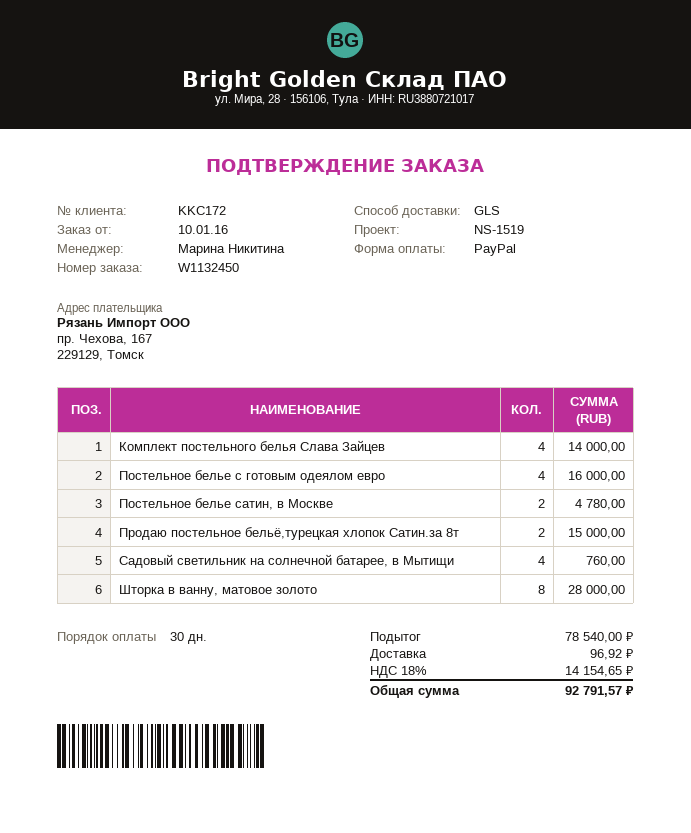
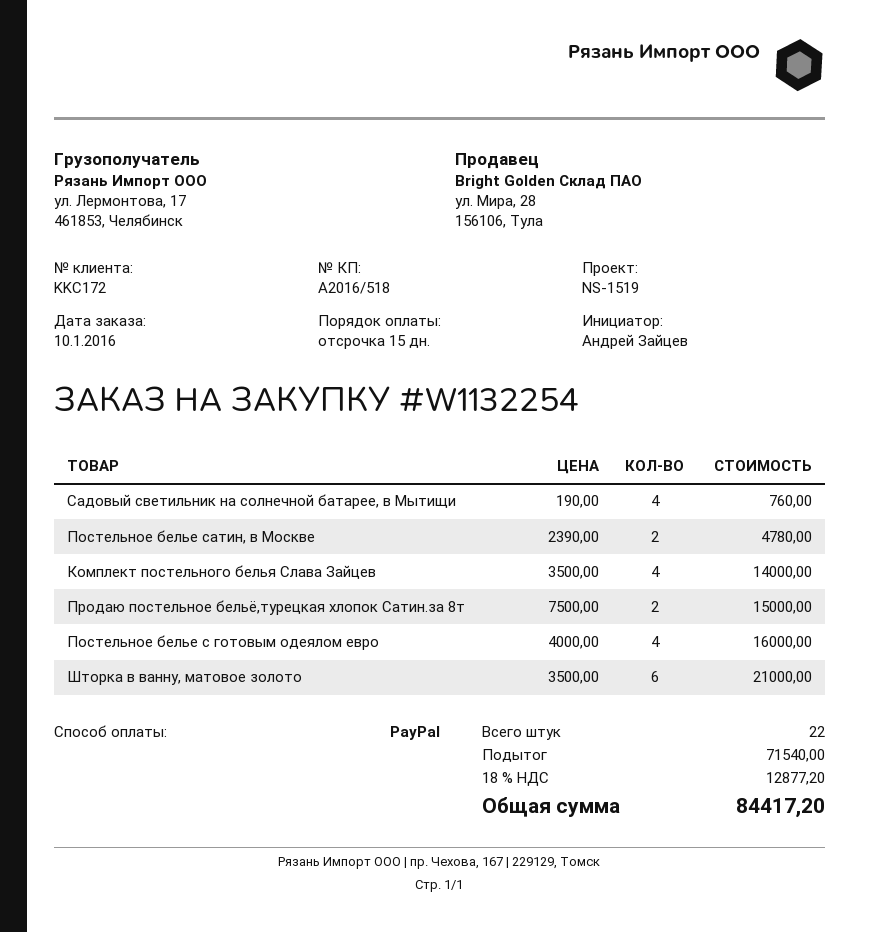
order number: W1132450 -> W1132254
payment terms: 30 days -> 15 days
Шторка в ванну, матовое золото: 8 for 28000.00 -> 6 for 21000.00
subtotal: 78540.00 -> 71540.00
shipping: 96.92 -> none
tax: 18% = 14154.65 -> 18% = 12877.20
total: 92791.57 -> 84417.20

